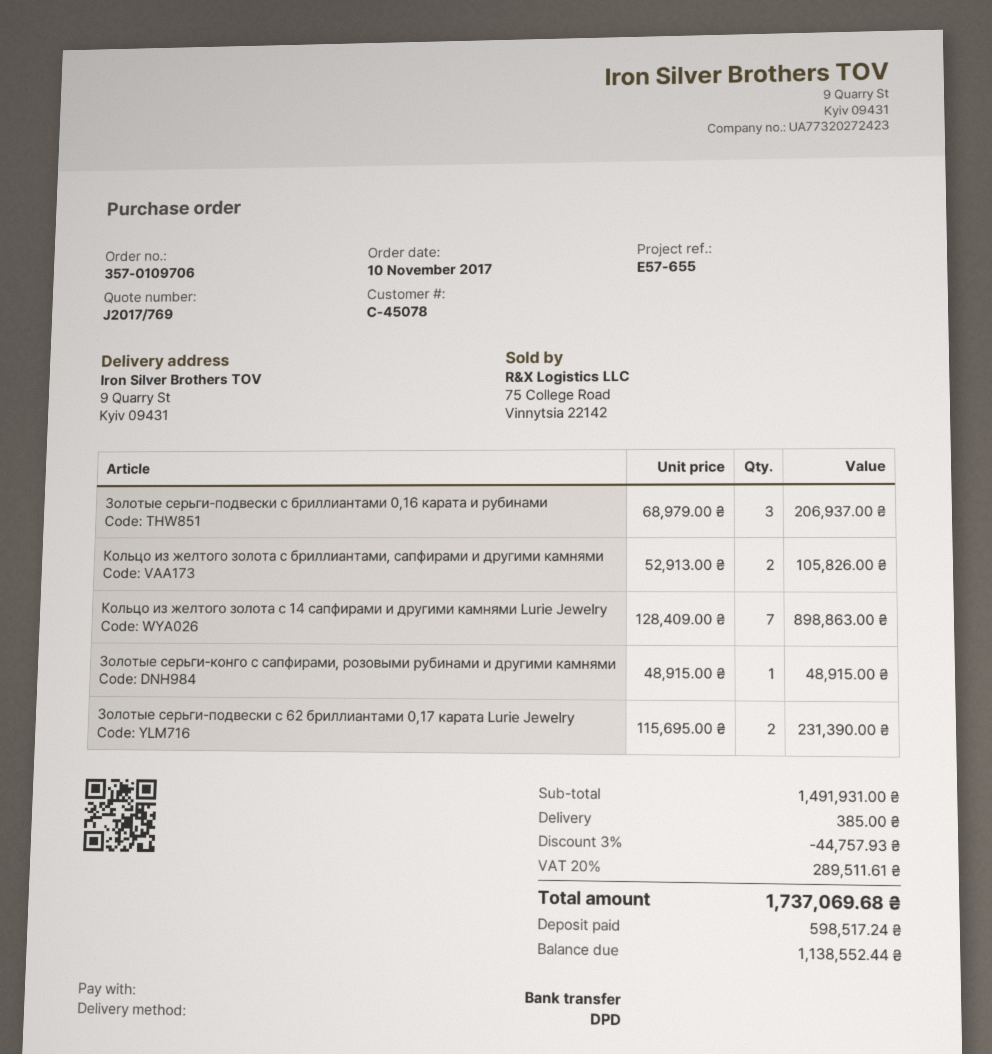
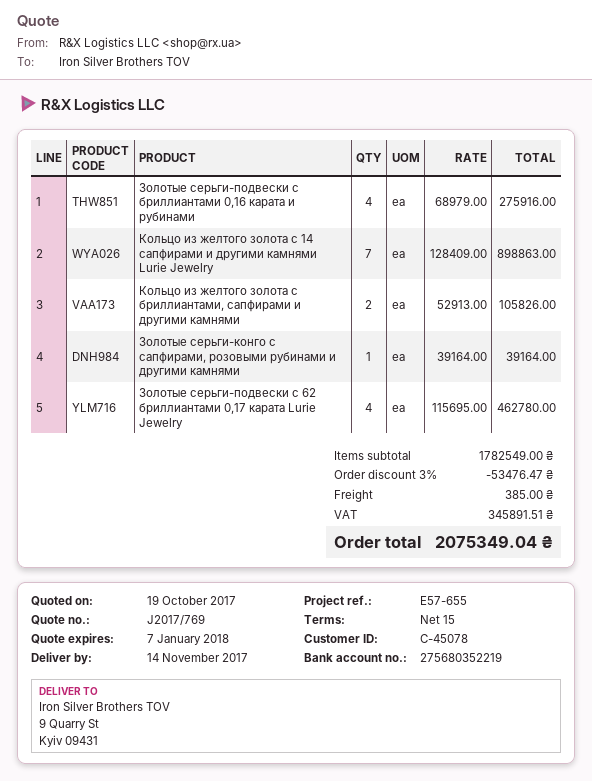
Золотые серьги-подвески с бриллиантами 0,16 карата и рубинами: 3 x 68979.00 = 206937.00 -> 4 x 68979.00 = 275916.00
Золотые серьги-конго с сапфирами, розовыми рубинами и другими камнями: 1 x 48915.00 = 48915.00 -> 1 x 39164.00 = 39164.00
Золотые серьги-подвески с 62 бриллиантами 0,17 карата Lurie Jewelry: 2 x 115695.00 = 231390.00 -> 4 x 115695.00 = 462780.00
subtotal: 1491931.00 -> 1782549.00
discount: 3% = 44757.93 -> 3% = 53476.47
tax: 289511.61 -> 345891.51
total: 1737069.68 -> 2075349.04

